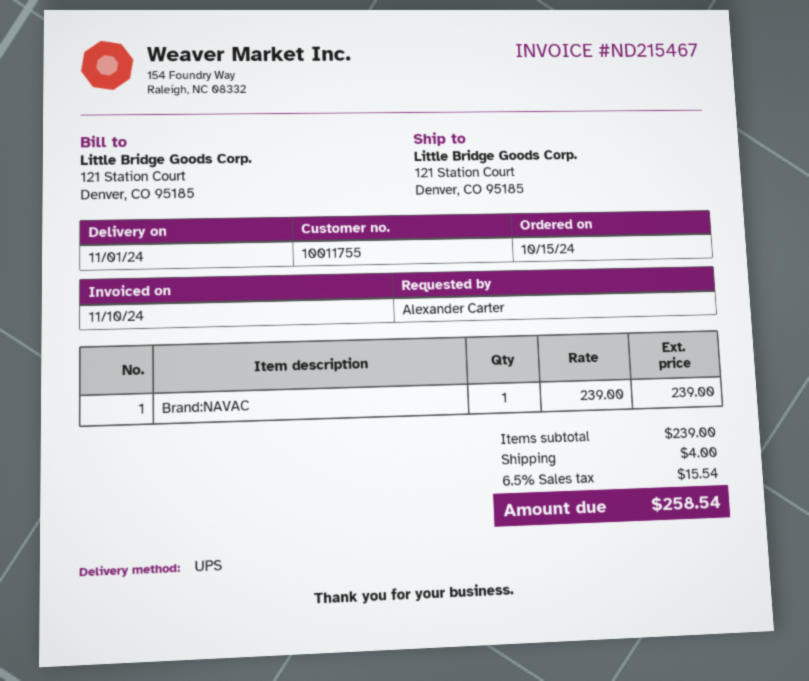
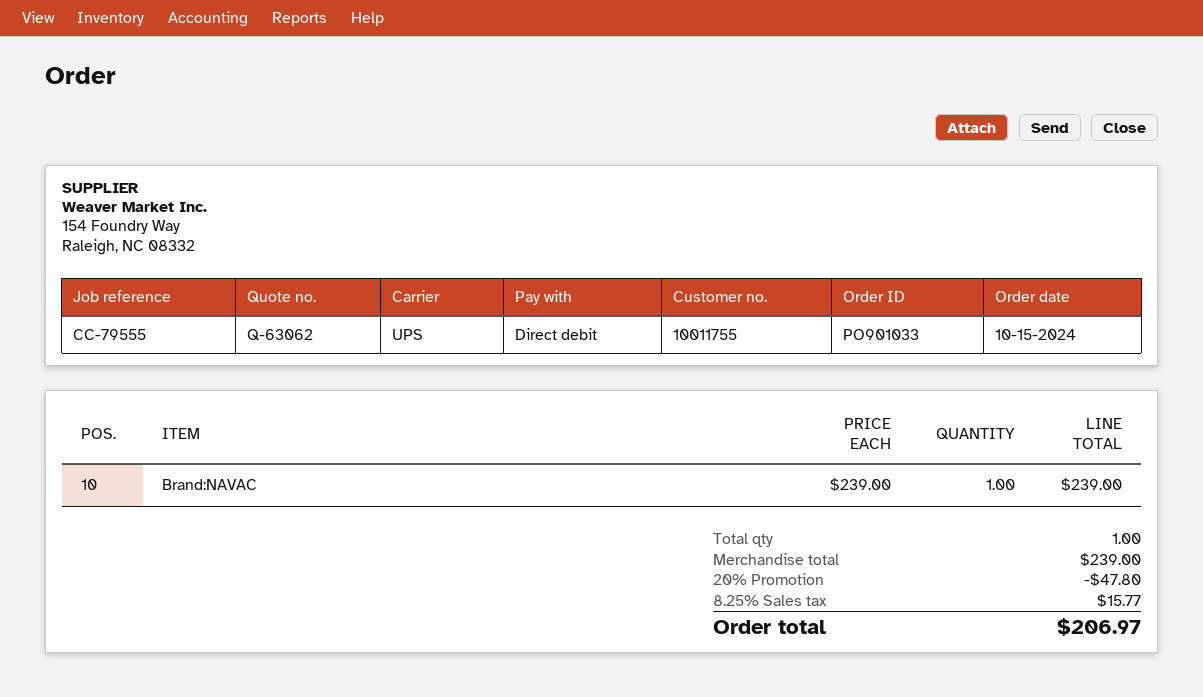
discount: none -> 20% = 47.80
shipping: 4.00 -> none
tax: 6.5% = 15.54 -> 8.25% = 15.77
total: 258.54 -> 206.97

